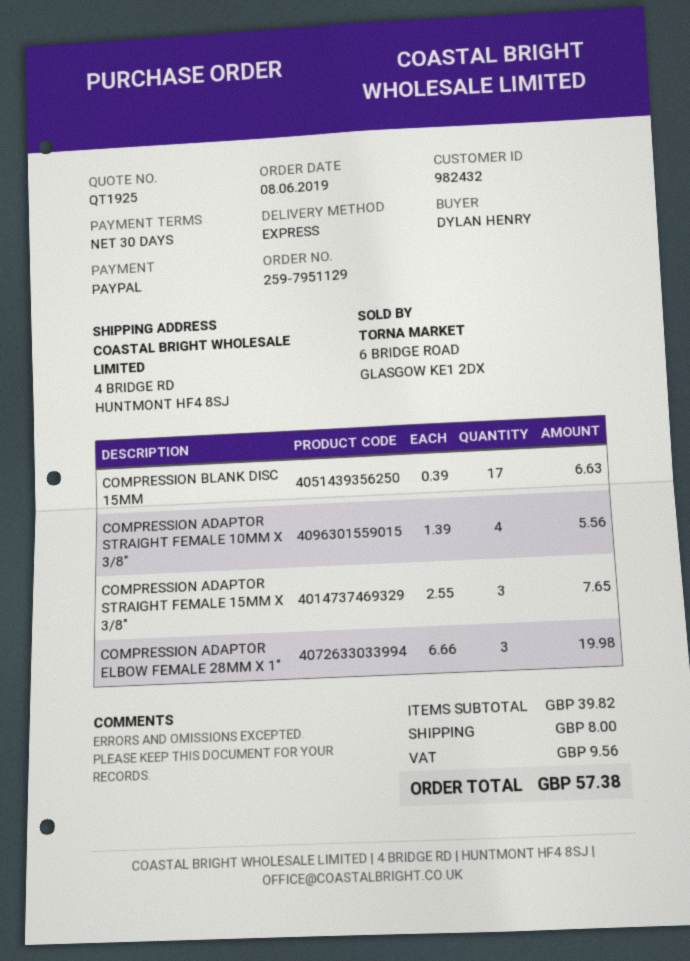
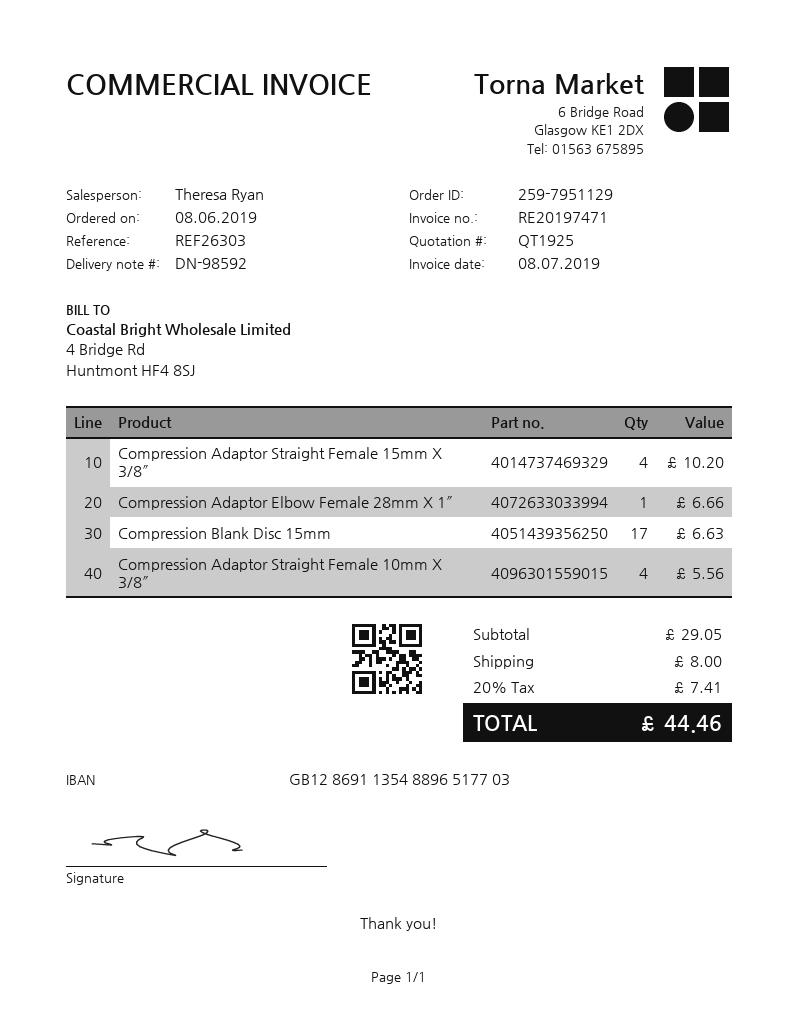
COMPRESSION ADAPTOR STRAIGHT FEMALE 15MM X 3/8″: 3 for 7.65 -> 4 for 10.20
COMPRESSION ADAPTOR ELBOW FEMALE 28MM X 1″: 3 for 19.98 -> 1 for 6.66
subtotal: 39.82 -> 29.05
tax: 9.56 -> 7.41
total: 57.38 -> 44.46

